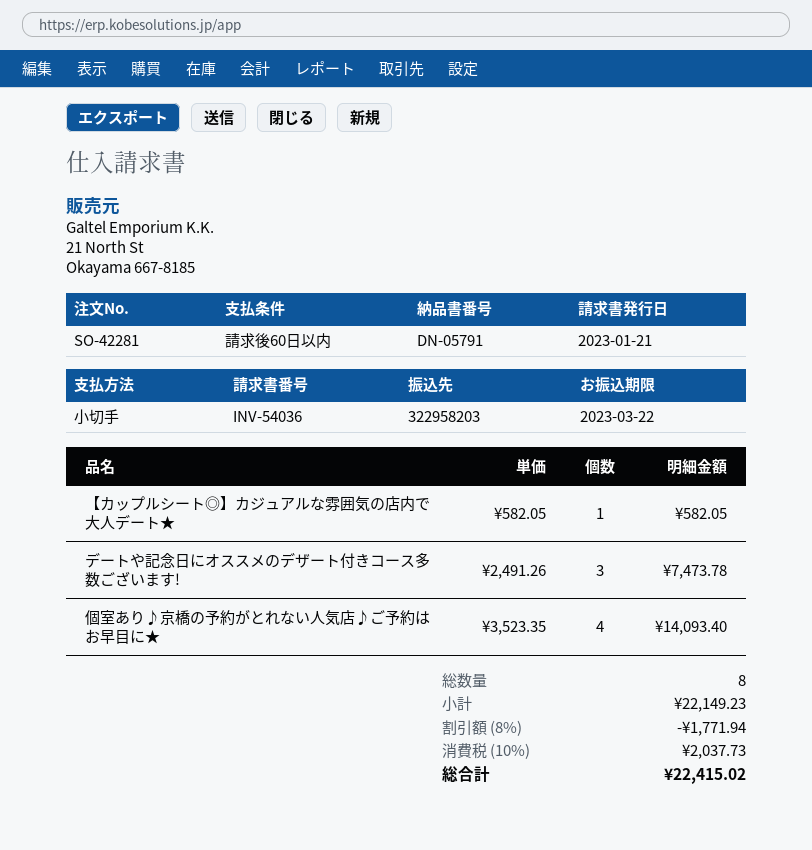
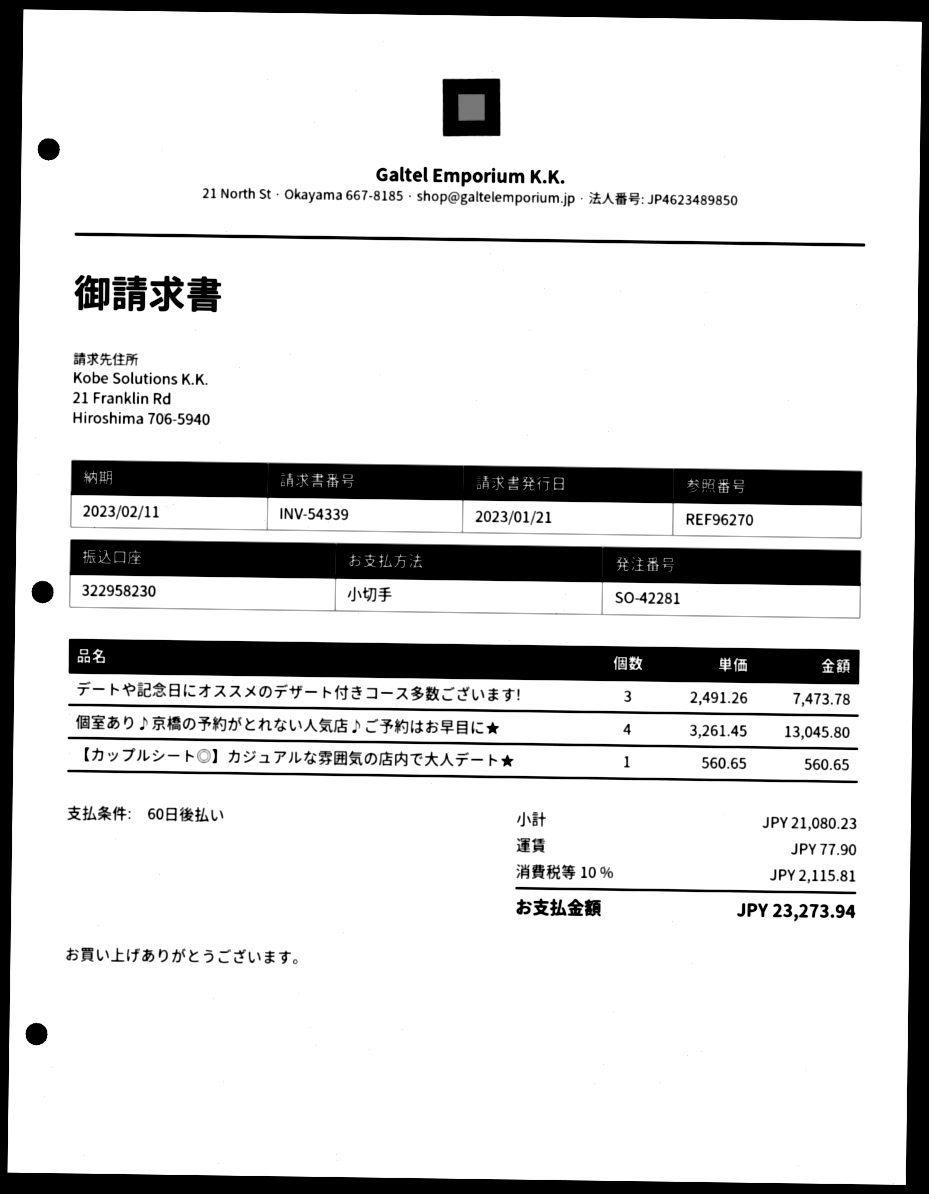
invoice number: INV-54036 -> INV-54339
bank account: 322958203 -> 322958230
【カップルシート◎】カジュアルな雰囲気の店内で大人デート★: 1 x 582.05 = 582.05 -> 1 x 560.65 = 560.65
個室あり♪京橋の予約がとれない人気店♪ご予約はお早目に★: 4 x 3523.35 = 14093.40 -> 4 x 3261.45 = 13045.80
subtotal: 22149.23 -> 21080.23
discount: 8% = 1771.94 -> none
shipping: none -> 77.90
tax: 10% = 2037.73 -> 10% = 2115.81
total: 22415.02 -> 23273.94

